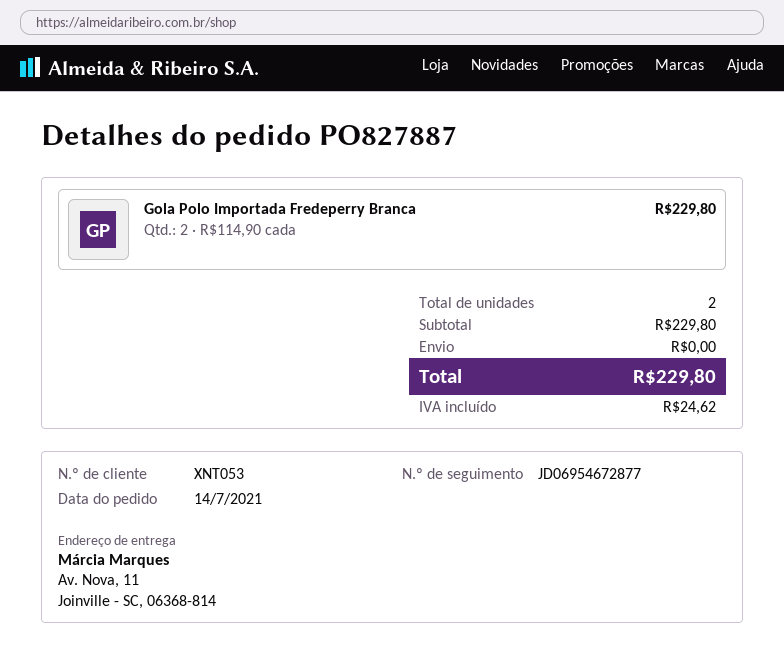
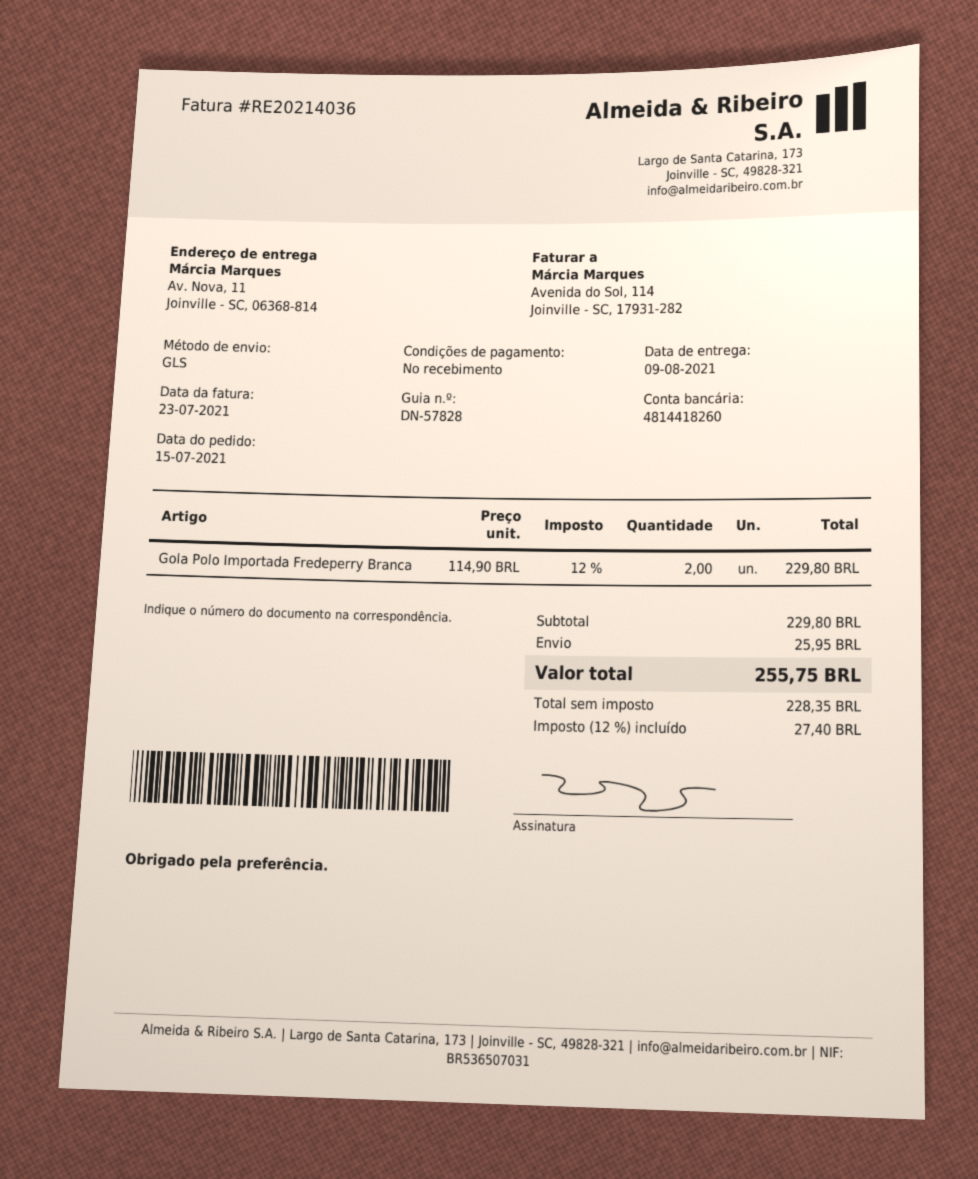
order date: 2021-07-14 -> 2021-07-15
shipping: 0.00 -> 25.95
tax: 24.62 -> 27.40
total: 229.80 -> 255.75

